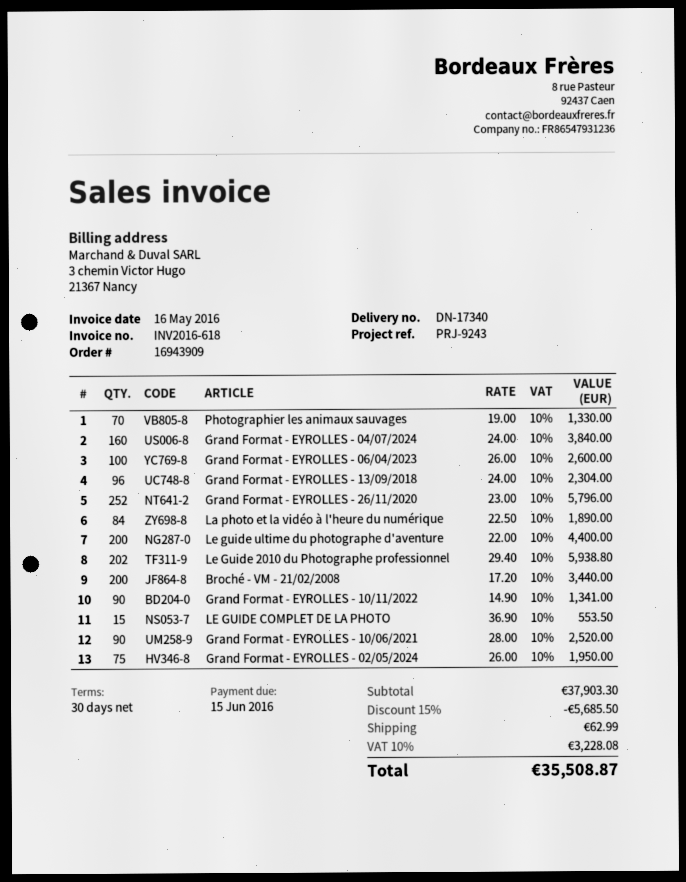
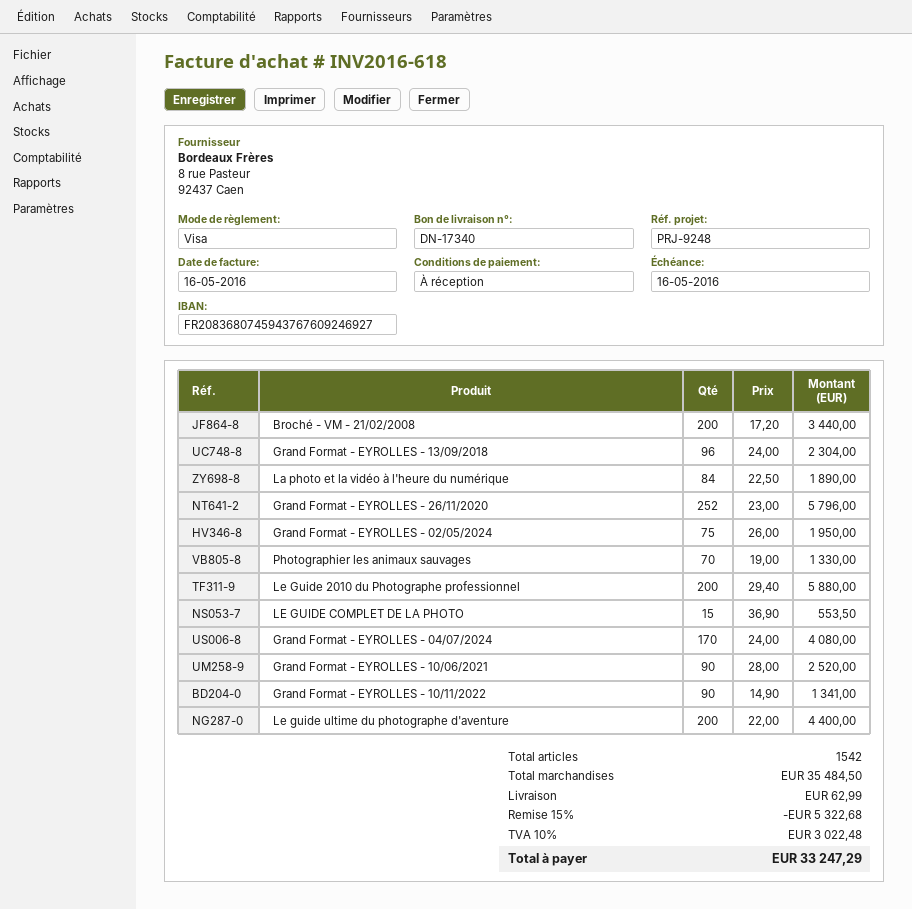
payment terms: 30 days -> on receipt
due date: 2016-06-15 -> 2016-05-16
reference: PRJ-9243 -> PRJ-9248
Grand Format - EYROLLES - 04/07/2024: 160 x 24.00 = 3840.00 -> 170 x 24.00 = 4080.00
Grand Format - EYROLLES - 06/04/2023: 100 x 26.00 = 2600.00 -> none
Le Guide 2010 du Photographe professionnel: 202 x 29.40 = 5938.80 -> 200 x 29.40 = 5880.00
subtotal: 37903.30 -> 35484.50
discount: 15% = 5685.50 -> 15% = 5322.68
tax: 10% = 3228.08 -> 10% = 3022.48
total: 35508.87 -> 33247.29

